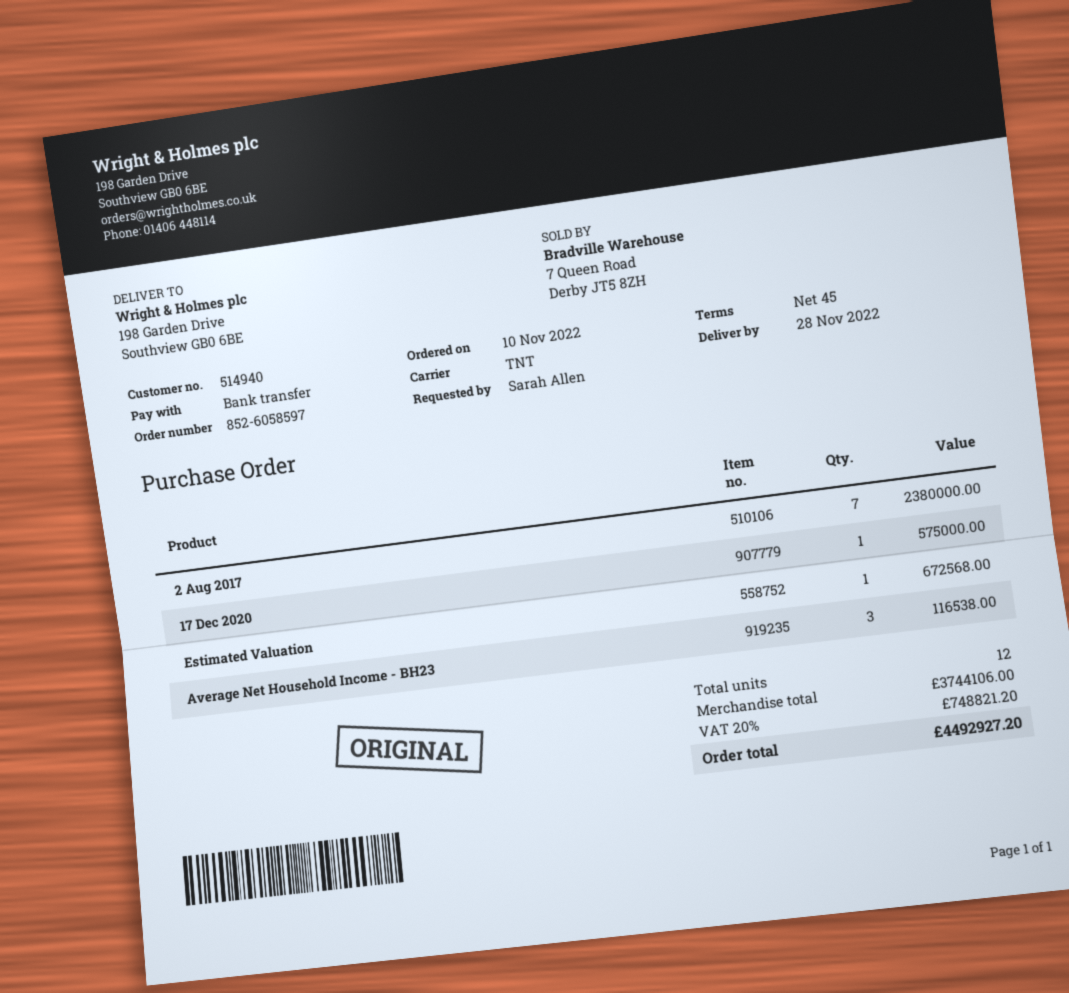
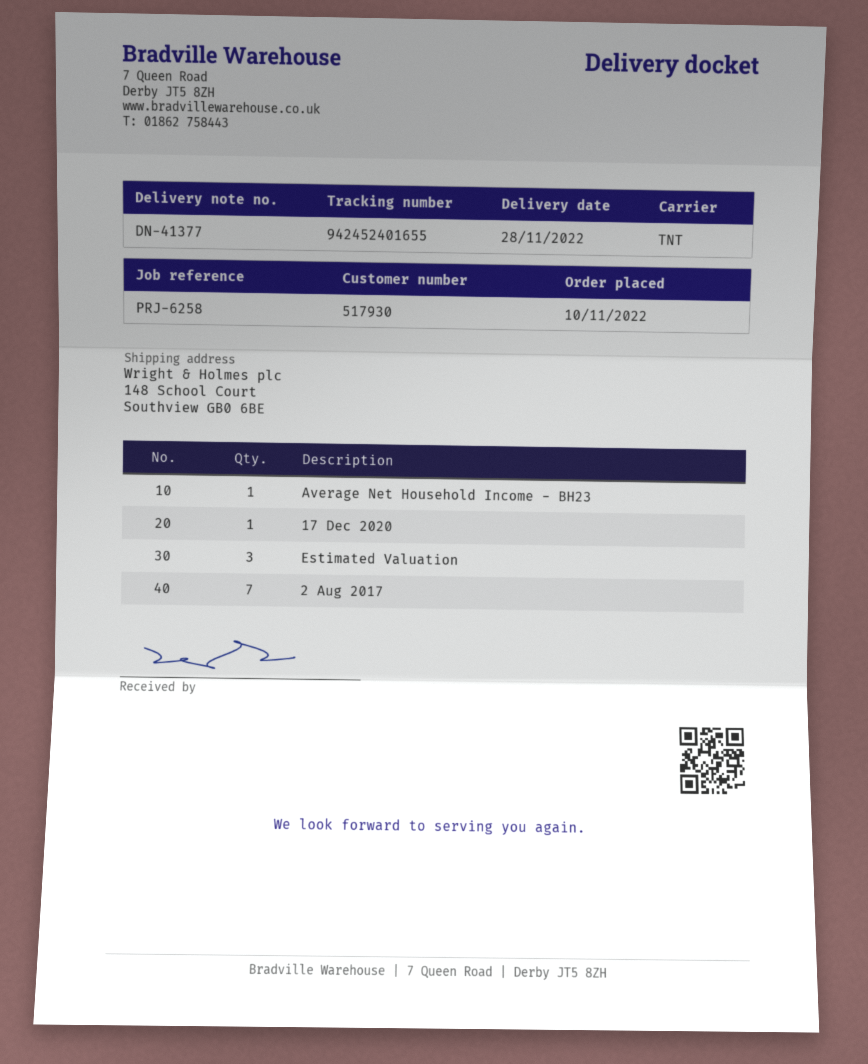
customer number: 514940 -> 517930
ship to: 198 Garden Drive, Southview GB0 6BE -> 148 School Court, Southview GB0 6BE
Estimated Valuation: 1 -> 3
Average Net Household Income - BH23: 3 -> 1

